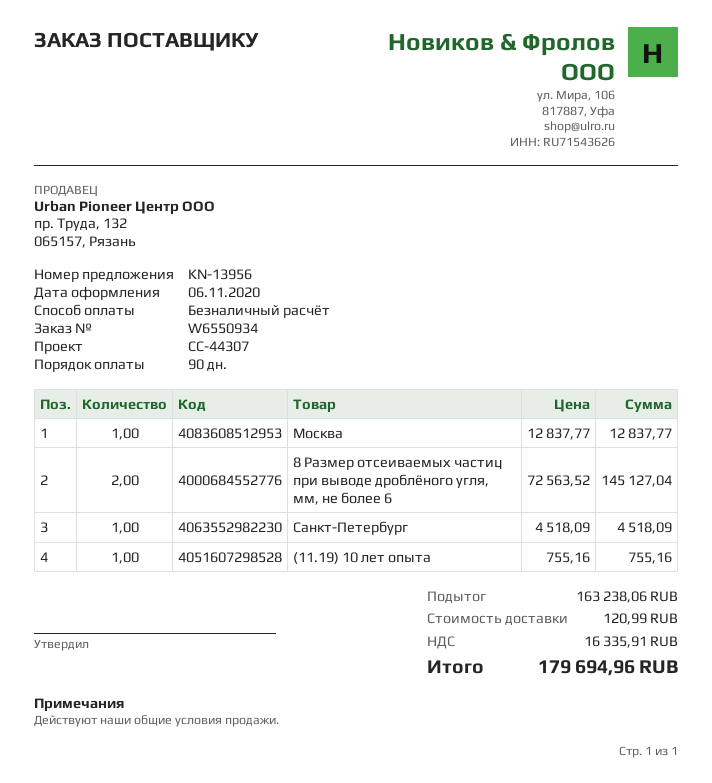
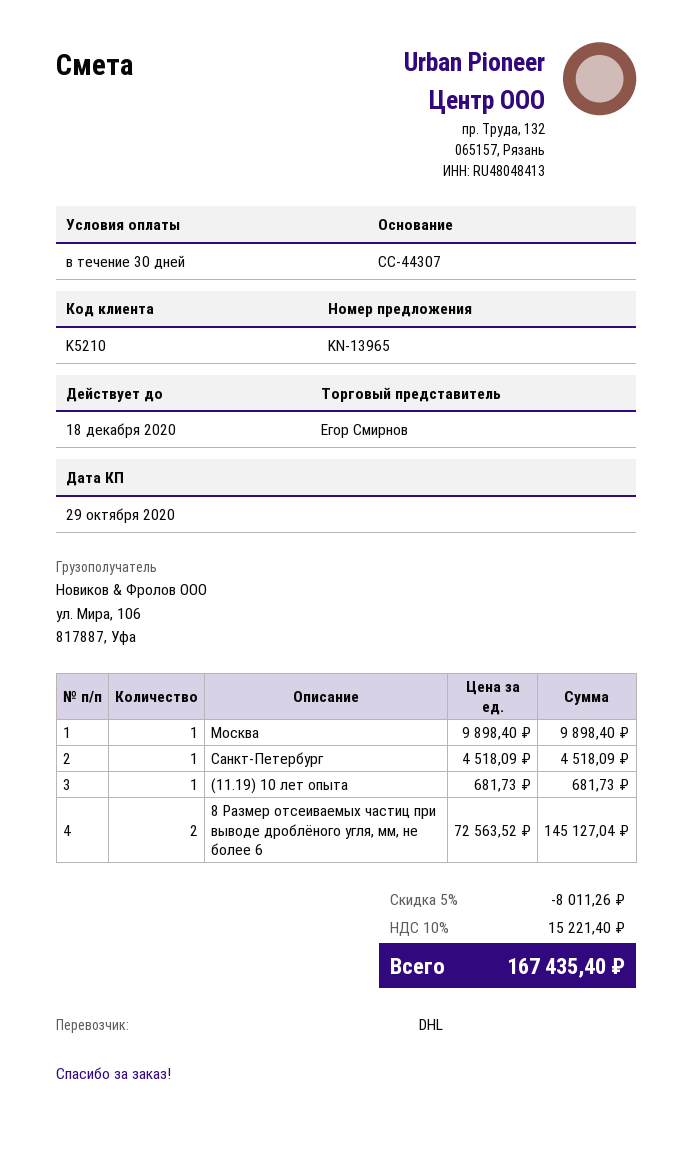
quote number: KN-13956 -> KN-13965
payment terms: 90 days -> 30 days
Москва: 1 x 12837.77 = 12837.77 -> 1 x 9898.40 = 9898.40
(11.19) 10 лет опыта: 1 x 755.16 = 755.16 -> 1 x 681.73 = 681.73
discount: none -> 5% = 8011.26
shipping: 120.99 -> none
tax: 16335.91 -> 15221.40
total: 179694.96 -> 167435.40

